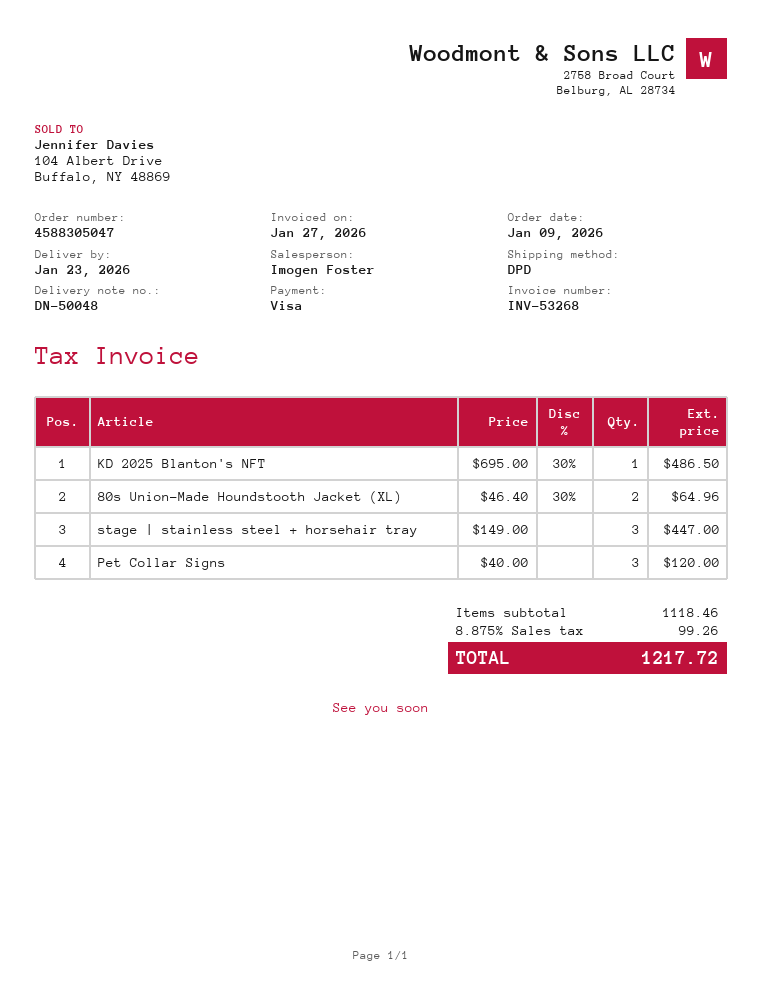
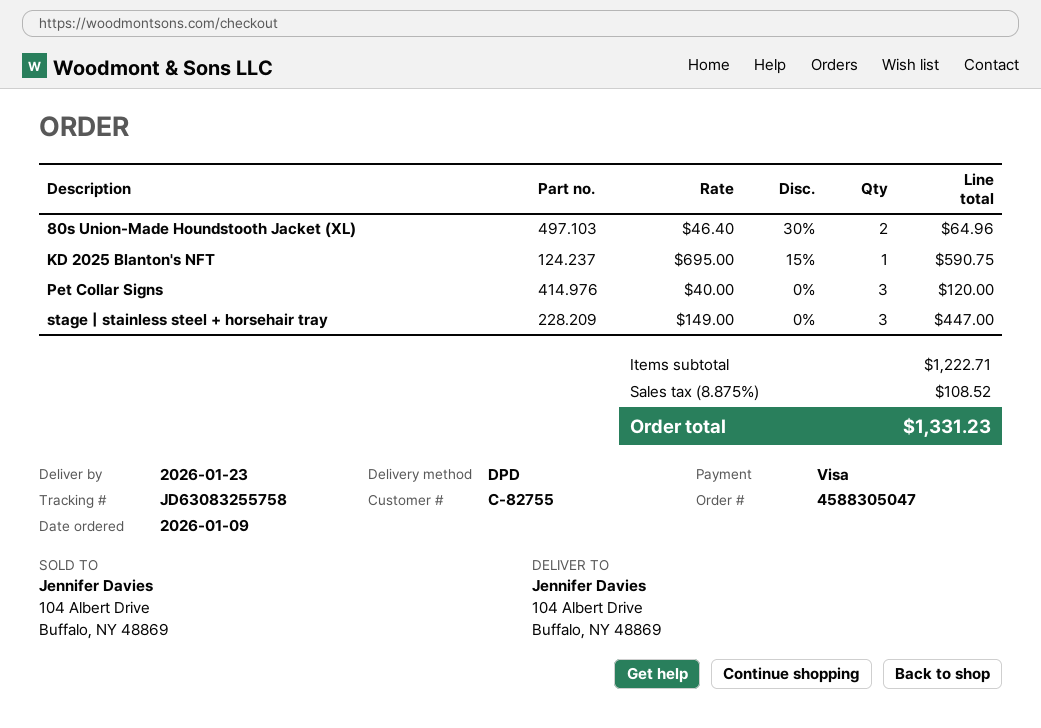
KD 2025 Blanton's NFT: 1 x 695.00 - 30% = 486.50 -> 1 x 695.00 - 15% = 590.75
subtotal: 1118.46 -> 1222.71
tax: 8.875% = 99.26 -> 8.875% = 108.52
total: 1217.72 -> 1331.23

